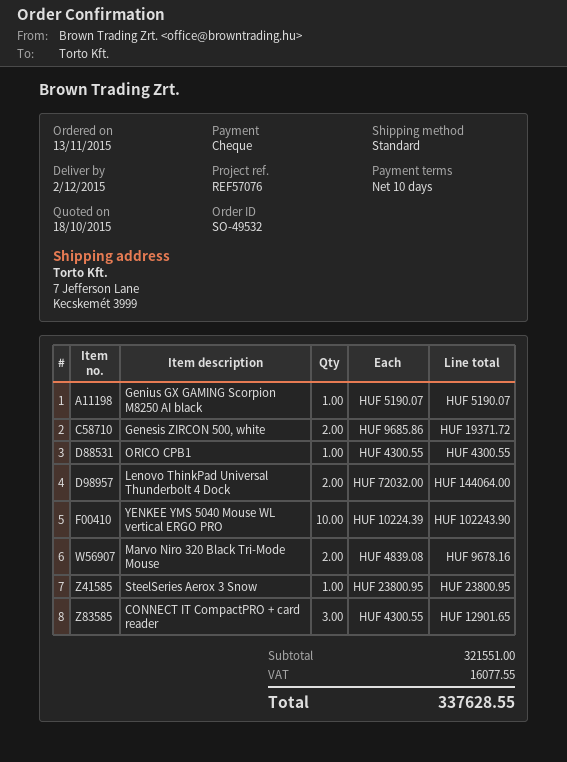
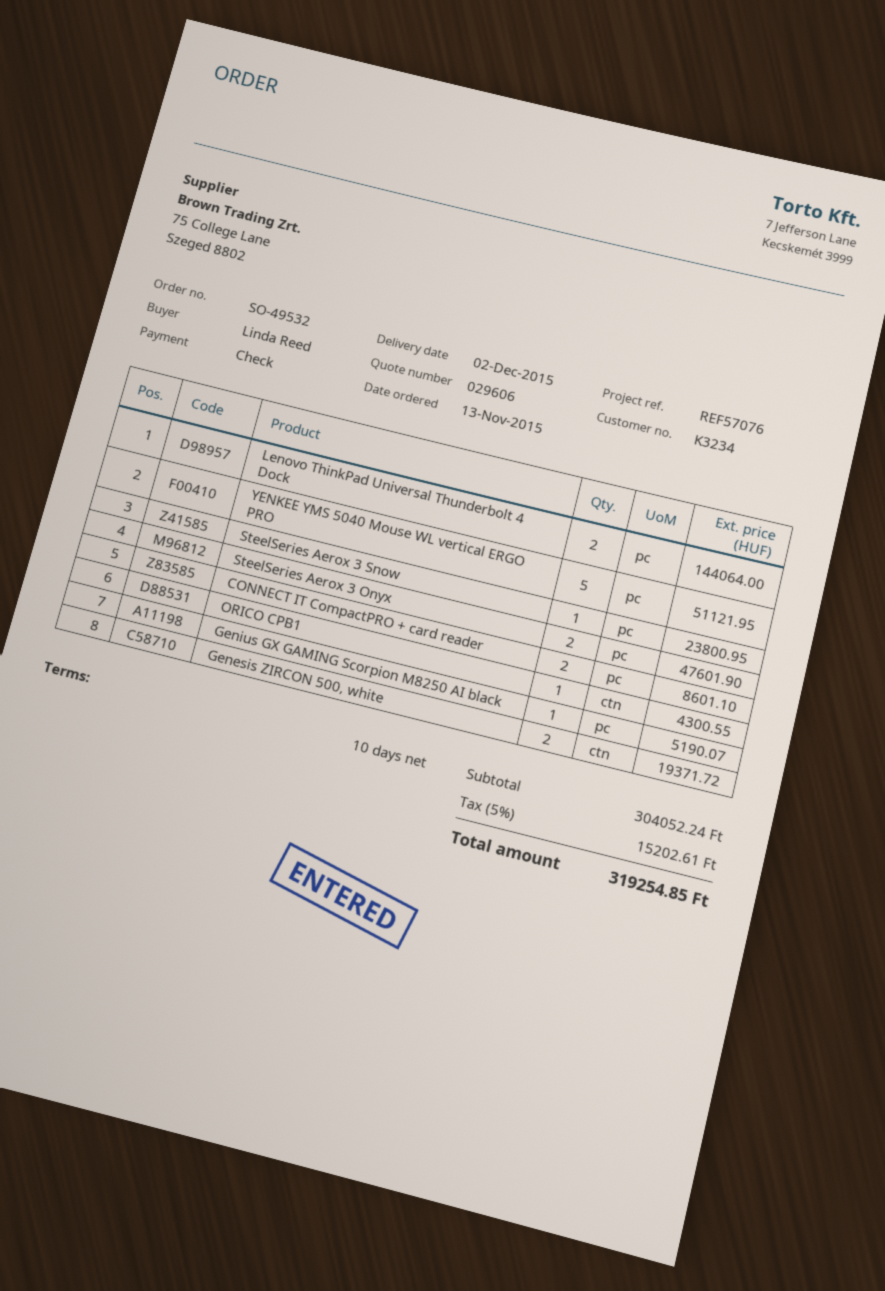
YENKEE YMS 5040 Mouse WL vertical ERGO PRO: 10 for 102243.90 -> 5 for 51121.95
Marvo Niro 320 Black Tri-Mode Mouse: 2 for 9678.16 -> none
CONNECT IT CompactPRO + card reader: 3 for 12901.65 -> 2 for 8601.10
SteelSeries Aerox 3 Onyx: none -> 2 for 47601.90
subtotal: 321551.00 -> 304052.24
tax: 16077.55 -> 15202.61
total: 337628.55 -> 319254.85

